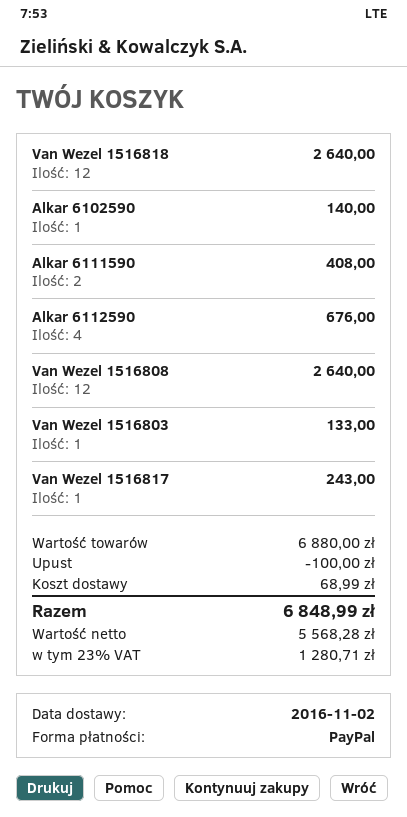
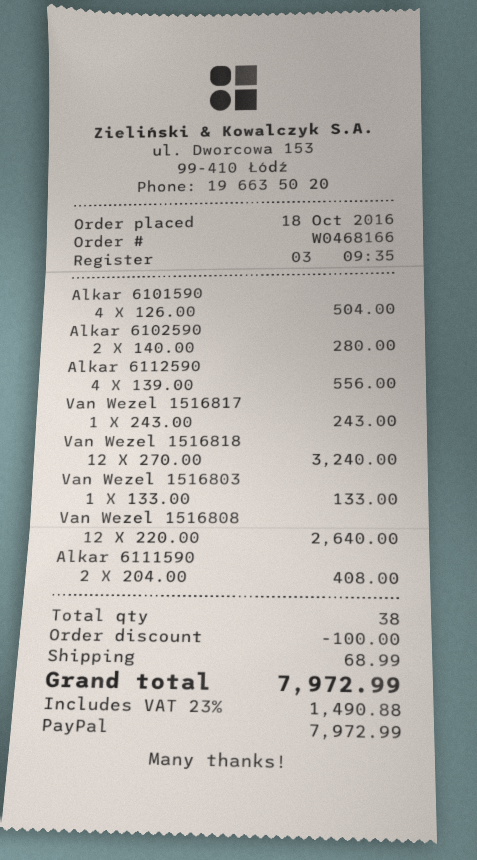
Van Wezel 1516818: 12 for 2640.00 -> 12 for 3240.00
Alkar 6102590: 1 for 140.00 -> 2 for 280.00
Alkar 6112590: 4 for 676.00 -> 4 for 556.00
Alkar 6101590: none -> 4 for 504.00
tax: 23% = 1280.71 -> 23% = 1490.88
total: 6848.99 -> 7972.99

